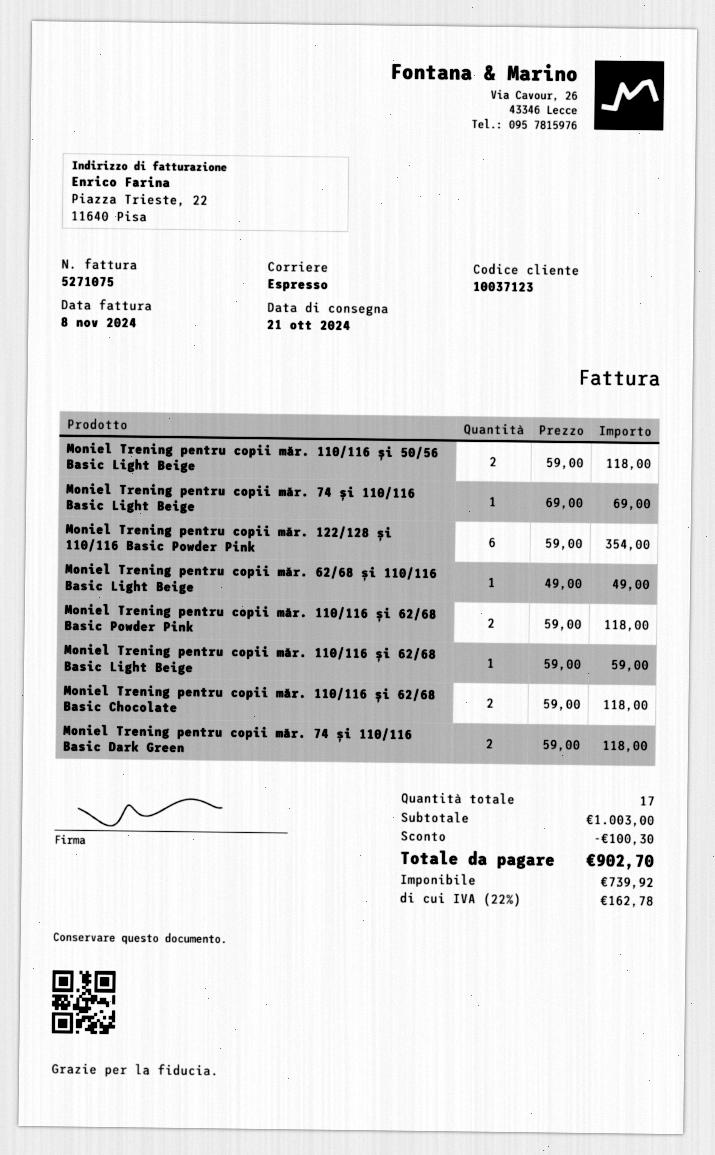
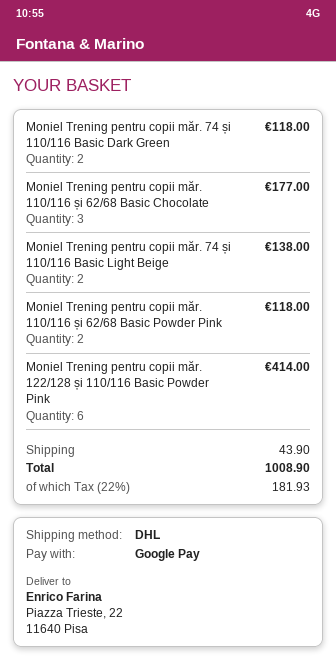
shipping method: express -> DHL
Moniel Trening pentru copii măr. 110/116 și 50/56 Basic Light Beige: 2 for 118.00 -> none
Moniel Trening pentru copii măr. 74 și 110/116 Basic Light Beige: 1 for 69.00 -> 2 for 138.00
Moniel Trening pentru copii măr. 122/128 și 110/116 Basic Powder Pink: 6 for 354.00 -> 6 for 414.00
Moniel Trening pentru copii măr. 62/68 și 110/116 Basic Light Beige: 1 for 49.00 -> none
Moniel Trening pentru copii măr. 110/116 și 62/68 Basic Light Beige: 1 for 59.00 -> none
Moniel Trening pentru copii măr. 110/116 și 62/68 Basic Chocolate: 2 for 118.00 -> 3 for 177.00
discount: 100.30 -> none
shipping: none -> 43.90
tax: 22% = 162.78 -> 22% = 181.93
total: 902.70 -> 1008.90

